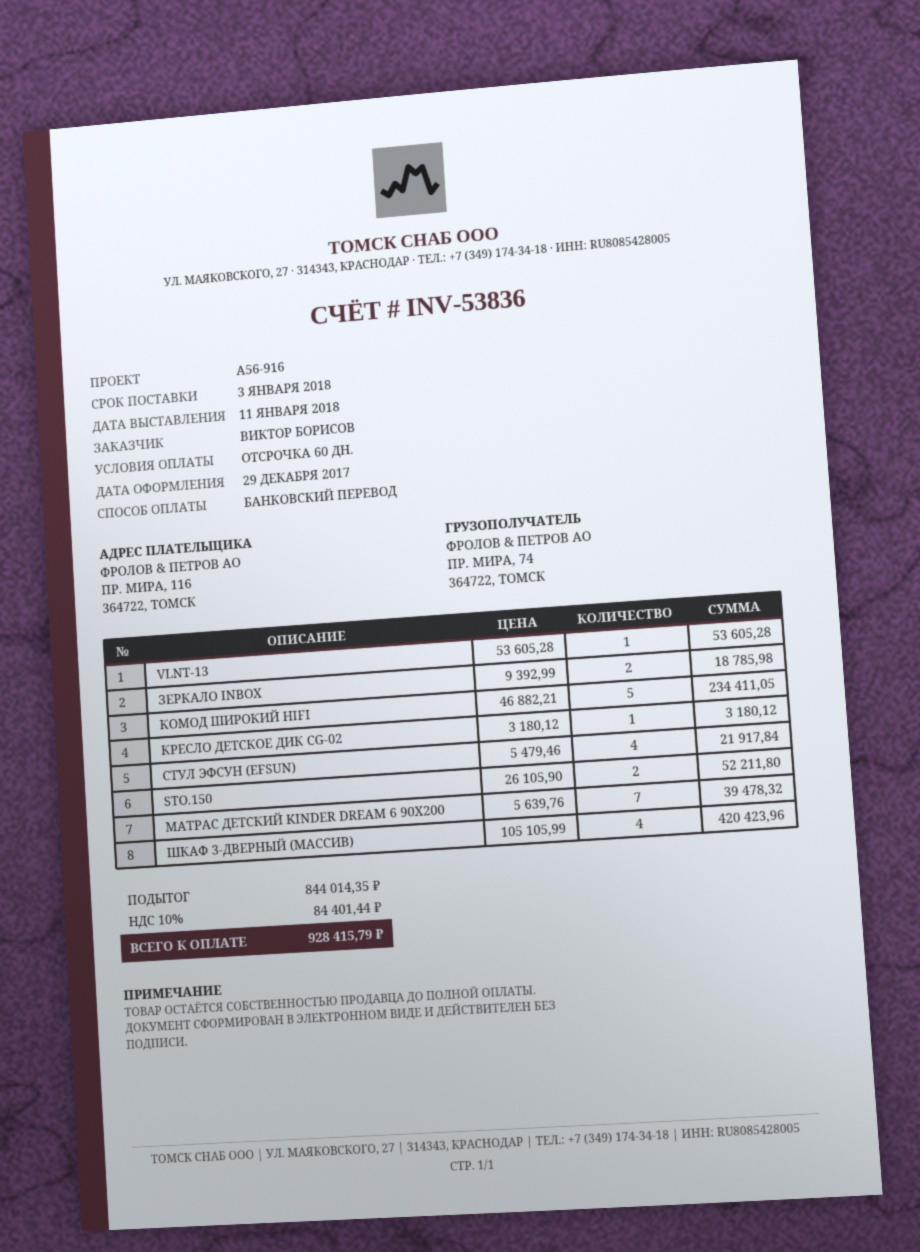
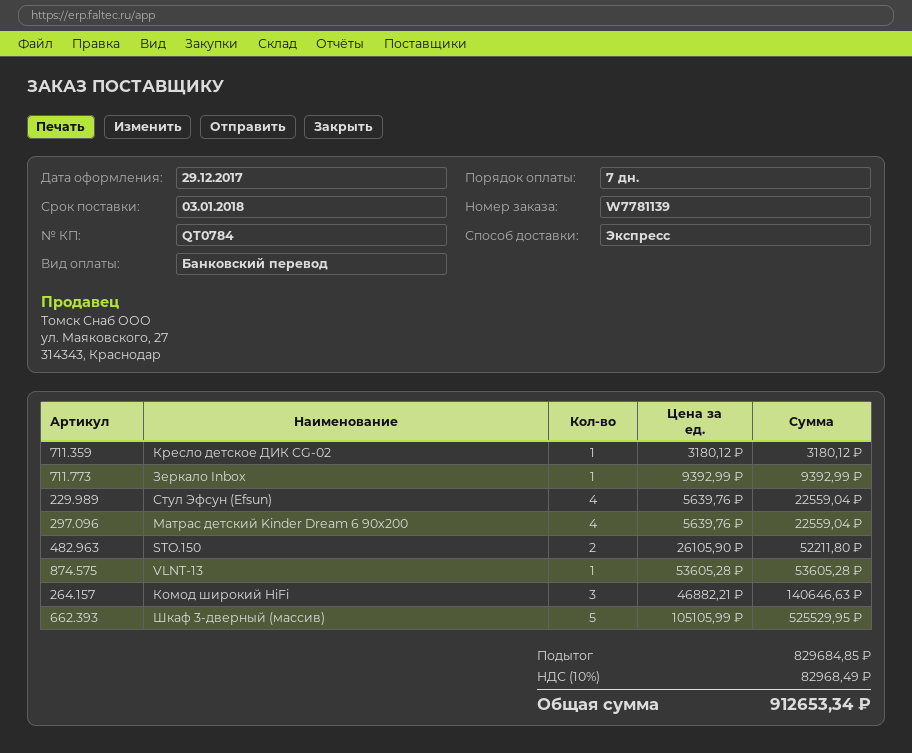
payment terms: 60 days -> 7 days
ЗЕРКАЛО INBOX: 2 x 9392.99 = 18785.98 -> 1 x 9392.99 = 9392.99
КОМОД ШИРОКИЙ HIFI: 5 x 46882.21 = 234411.05 -> 3 x 46882.21 = 140646.63
СТУЛ ЭФСУН (EFSUN): 4 x 5479.46 = 21917.84 -> 4 x 5639.76 = 22559.04
МАТРАС ДЕТСКИЙ KINDER DREAM 6 90Х200: 7 x 5639.76 = 39478.32 -> 4 x 5639.76 = 22559.04
ШКАФ 3-ДВЕРНЫЙ (МАССИВ): 4 x 105105.99 = 420423.96 -> 5 x 105105.99 = 525529.95
subtotal: 844014.35 -> 829684.85
tax: 10% = 84401.44 -> 10% = 82968.49
total: 928415.79 -> 912653.34

